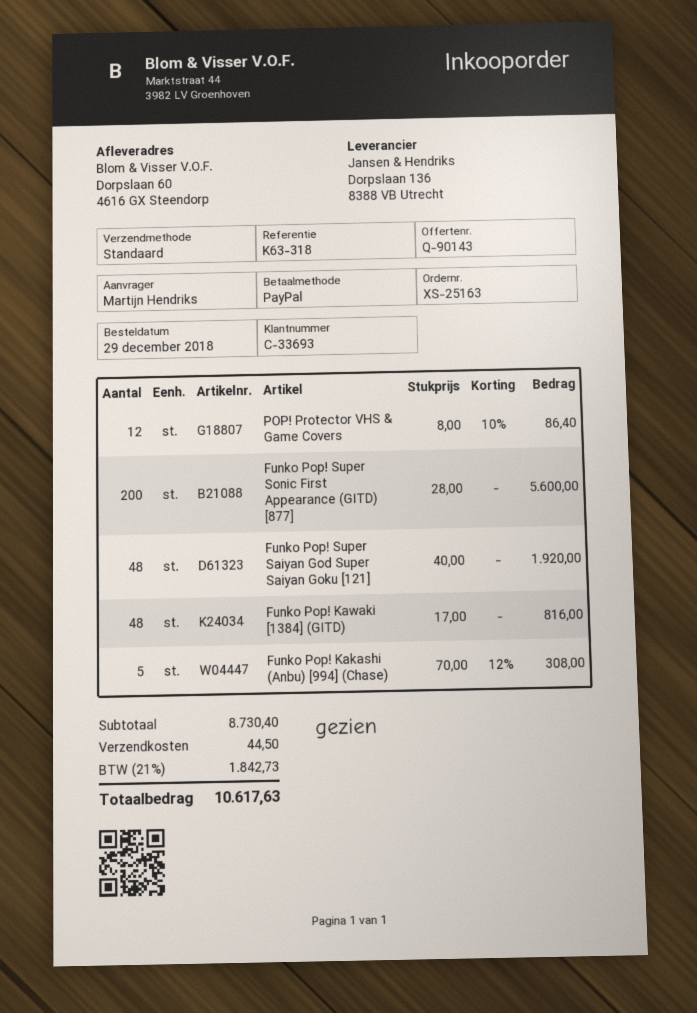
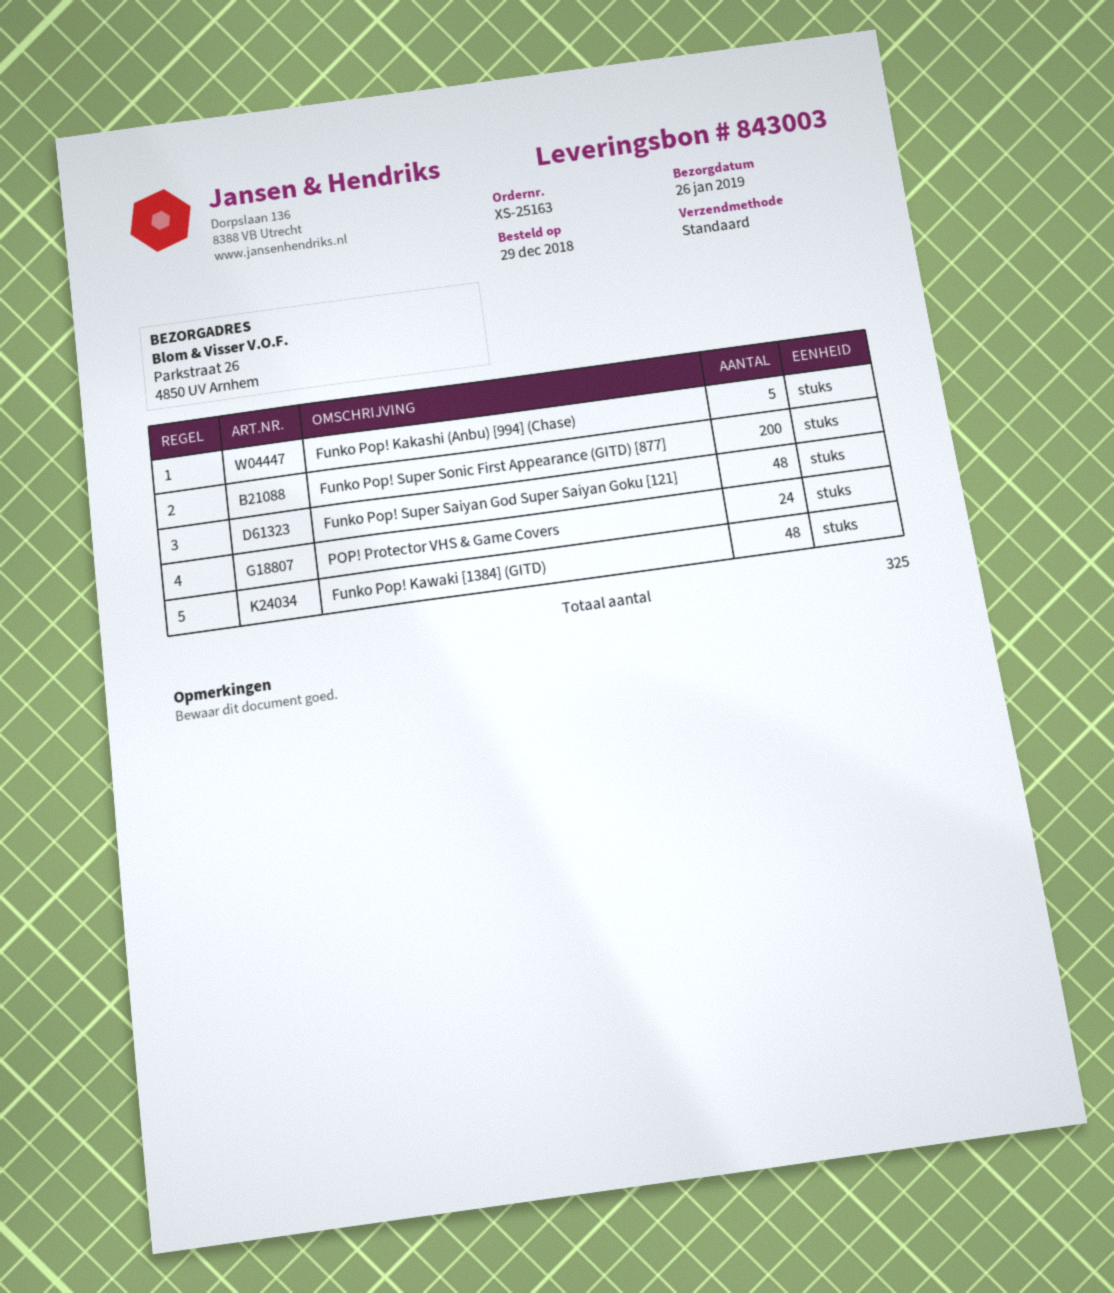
ship to: Dorpslaan 60, 4616 GX Steendorp -> Parkstraat 26, 4850 UV Arnhem
POP! Protector VHS & Game Covers: 12 -> 24

